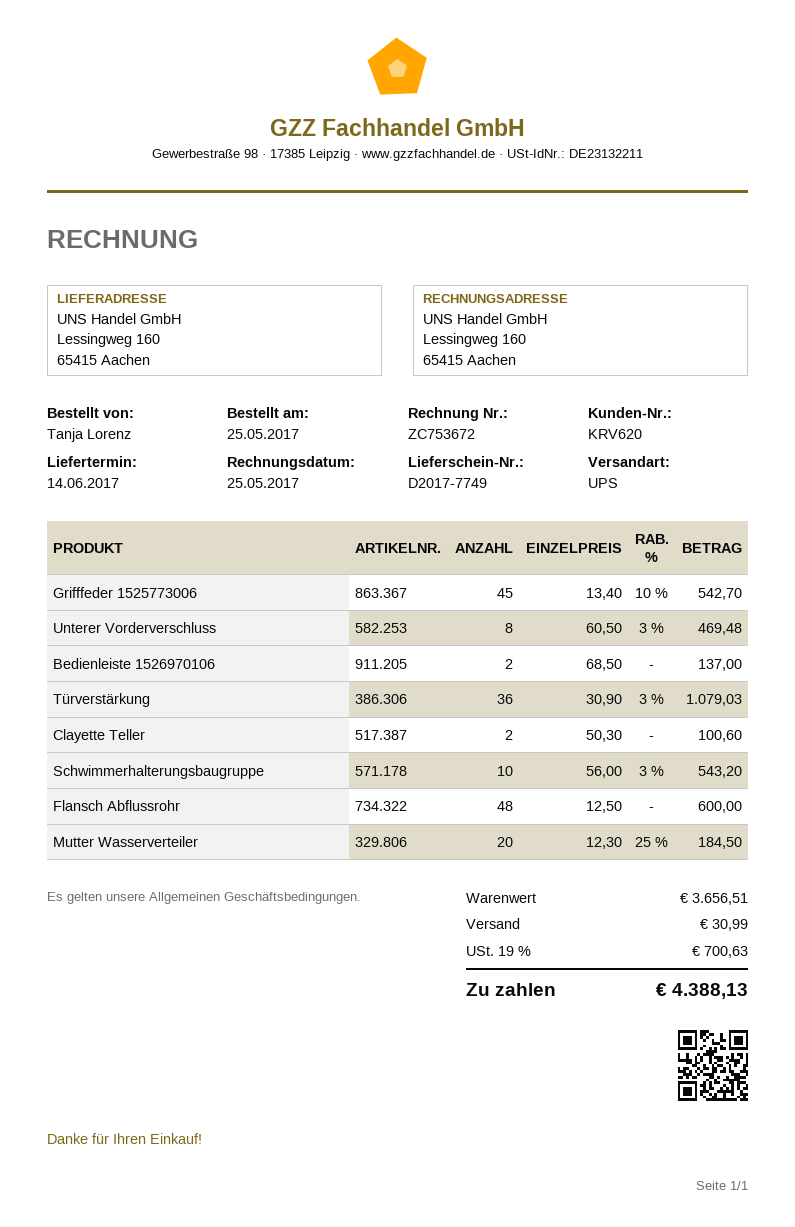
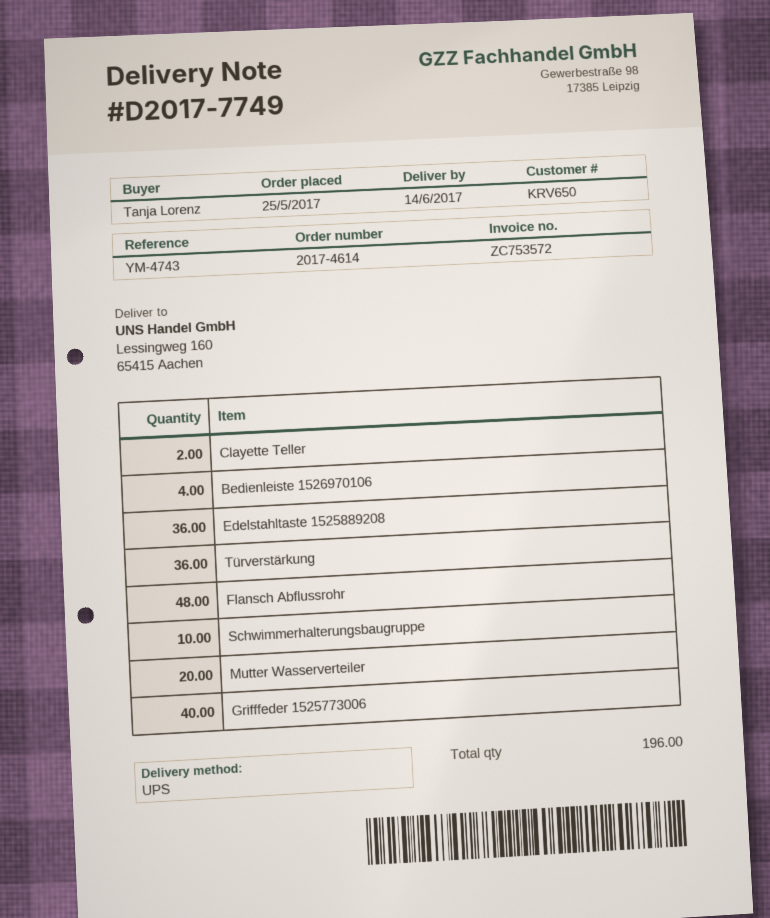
invoice number: ZC753672 -> ZC753572
customer number: KRV620 -> KRV650
Grifffeder 1525773006: 45 -> 40
Unterer Vorderverschluss: 8 -> none
Bedienleiste 1526970106: 2 -> 4
Edelstahltaste 1525889208: none -> 36

